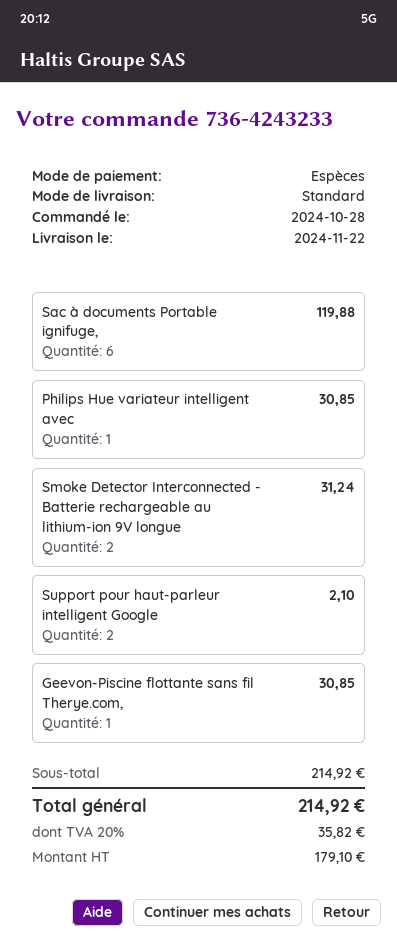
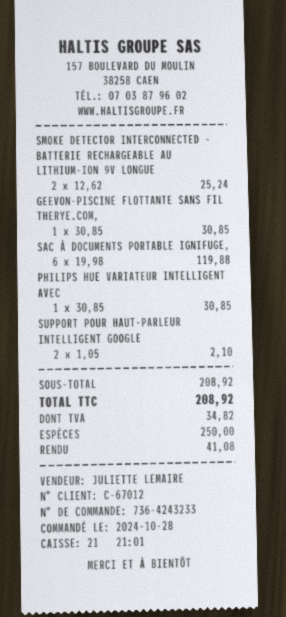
Smoke Detector Interconnected - Batterie rechargeable au lithium-ion 9V longue: 2 for 31.24 -> 2 for 25.24
subtotal: 214.92 -> 208.92
tax: 35.82 -> 34.82
total: 214.92 -> 208.92

